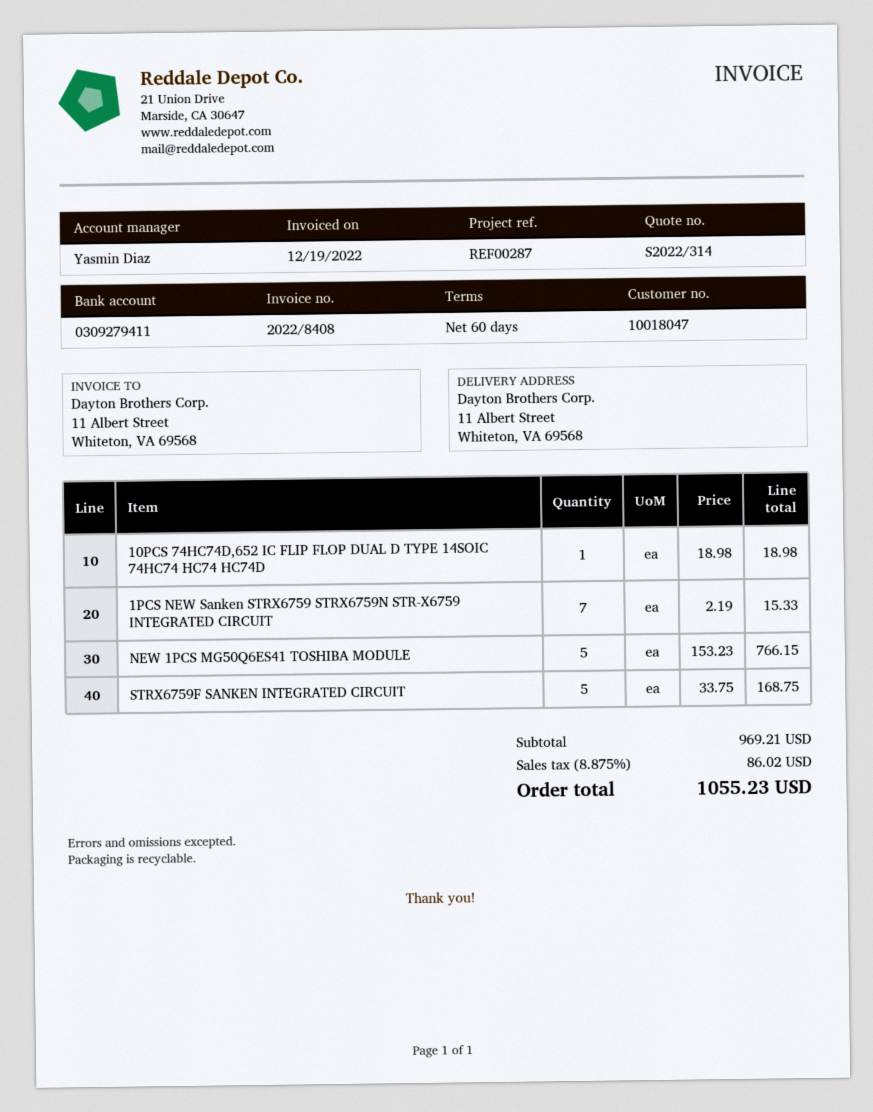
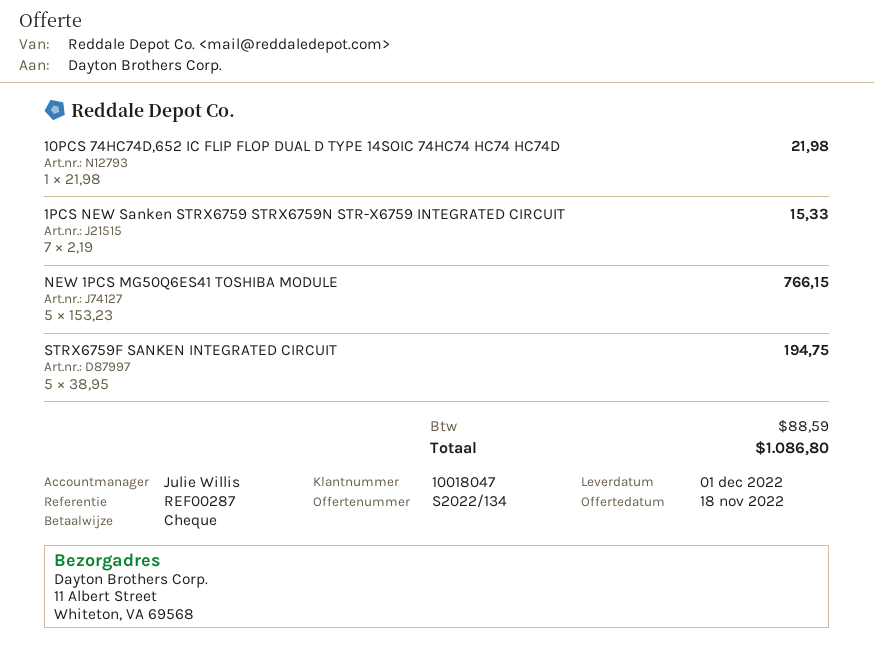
quote number: S2022/314 -> S2022/134
sales rep: Yasmin Diaz -> Julie Willis
10PCS 74HC74D,652 IC FLIP FLOP DUAL D TYPE 14SOIC 74HC74 HC74 HC74D: 1 x 18.98 = 18.98 -> 1 x 21.98 = 21.98
STRX6759F SANKEN INTEGRATED CIRCUIT: 5 x 33.75 = 168.75 -> 5 x 38.95 = 194.75
tax: 86.02 -> 88.59
total: 1055.23 -> 1086.80

